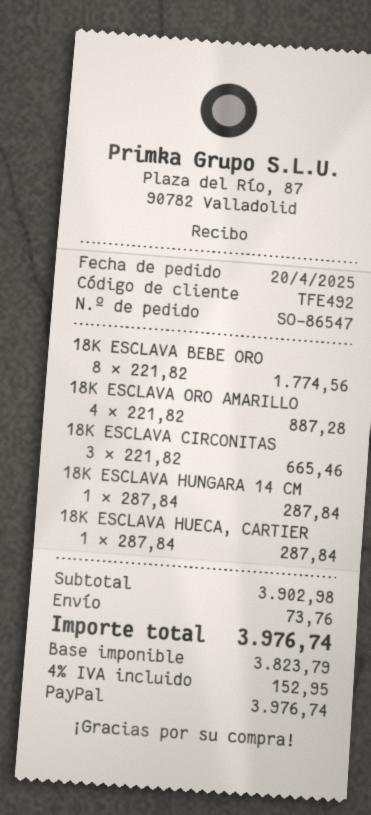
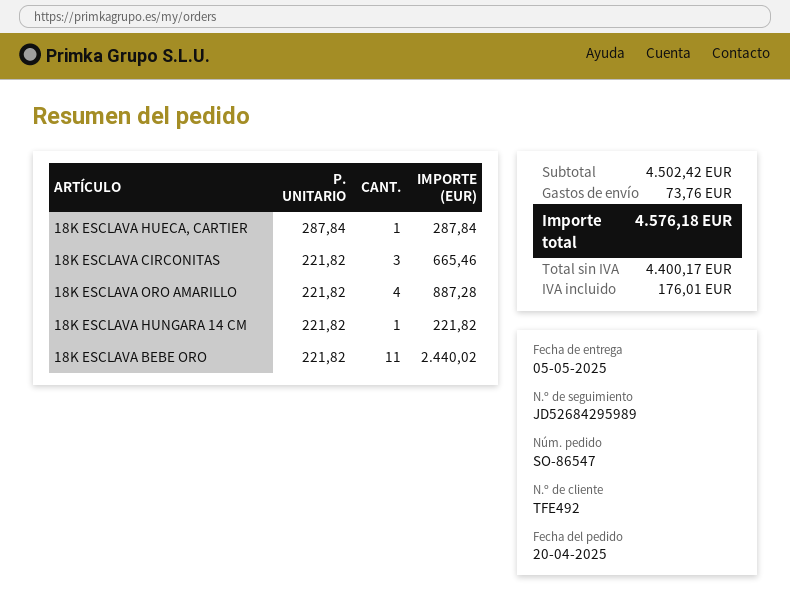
18K ESCLAVA BEBE ORO: 8 x 221.82 = 1774.56 -> 11 x 221.82 = 2440.02
18K ESCLAVA HUNGARA 14 CM: 1 x 287.84 = 287.84 -> 1 x 221.82 = 221.82
subtotal: 3902.98 -> 4502.42
net: 3823.79 -> 4400.17
tax: 152.95 -> 176.01
total: 3976.74 -> 4576.18

